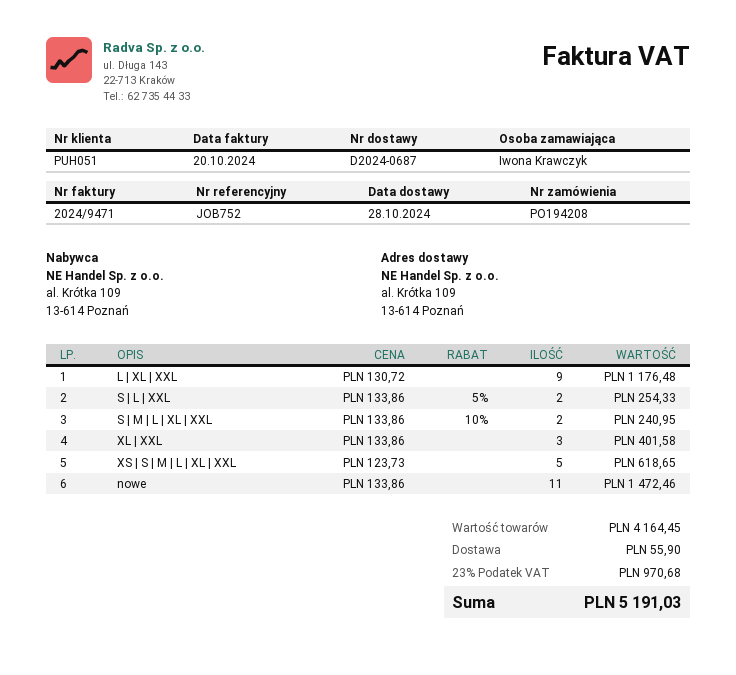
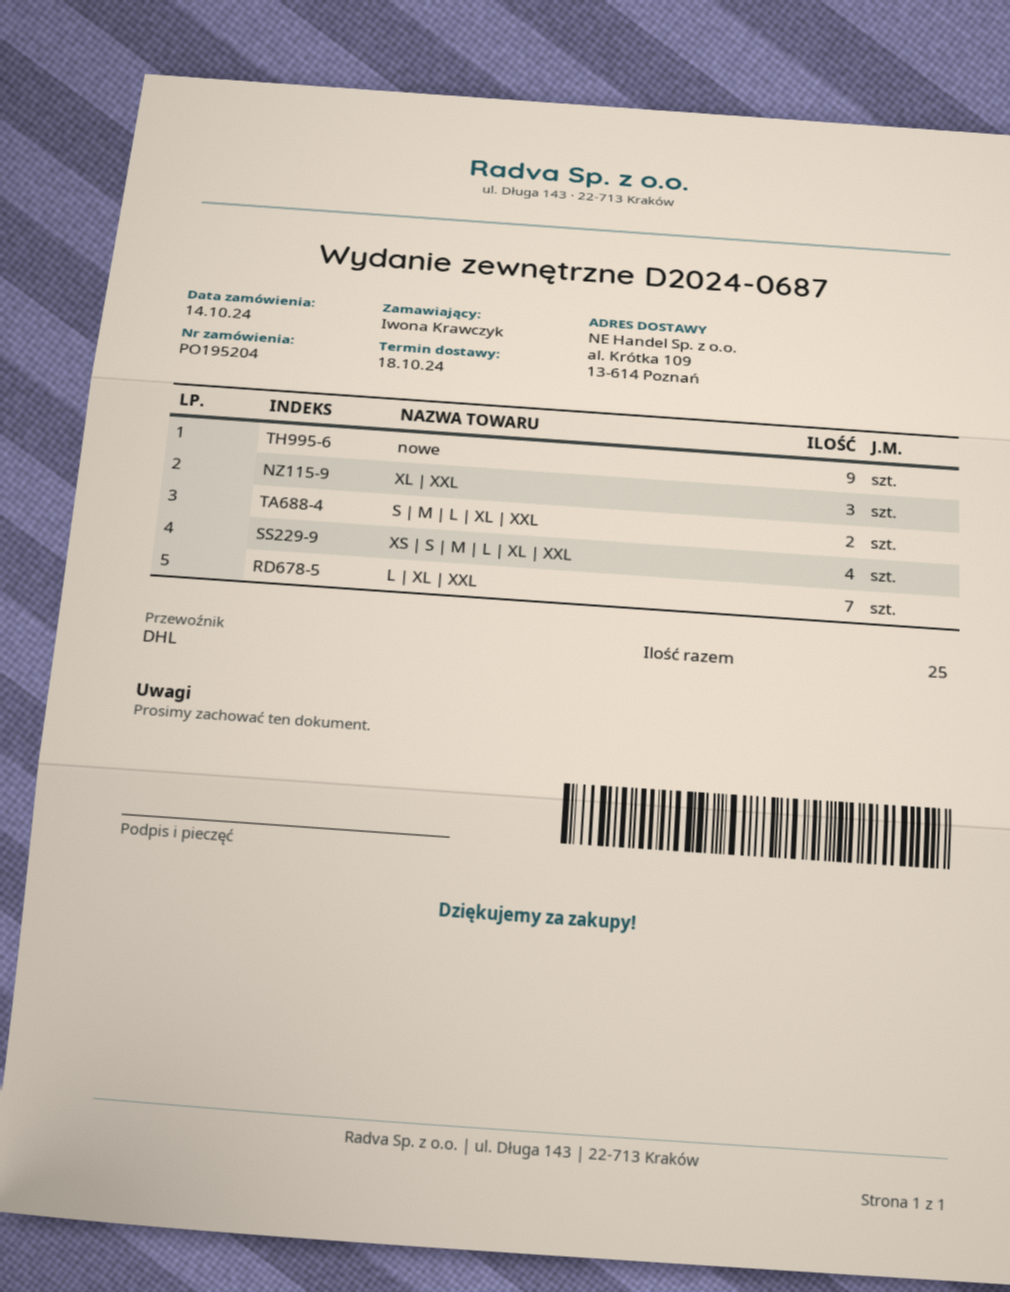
order number: PO194208 -> PO195204
delivery date: 2024-10-28 -> 2024-10-18
L | XL | XXL: 9 -> 7
S | L | XXL: 2 -> none
XS | S | M | L | XL | XXL: 5 -> 4
nowe: 11 -> 9

